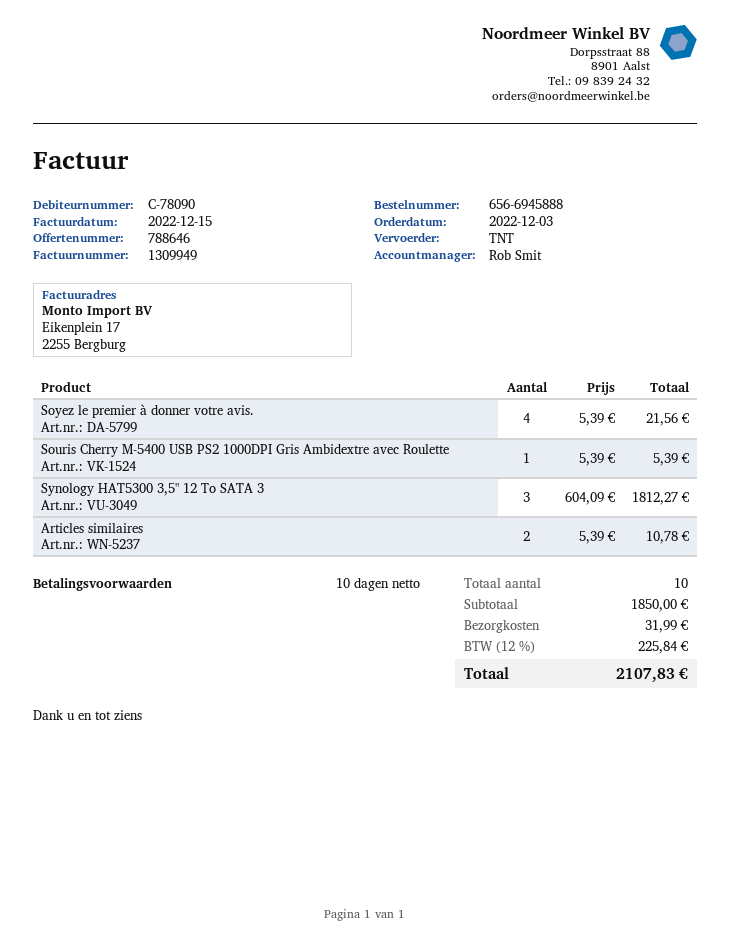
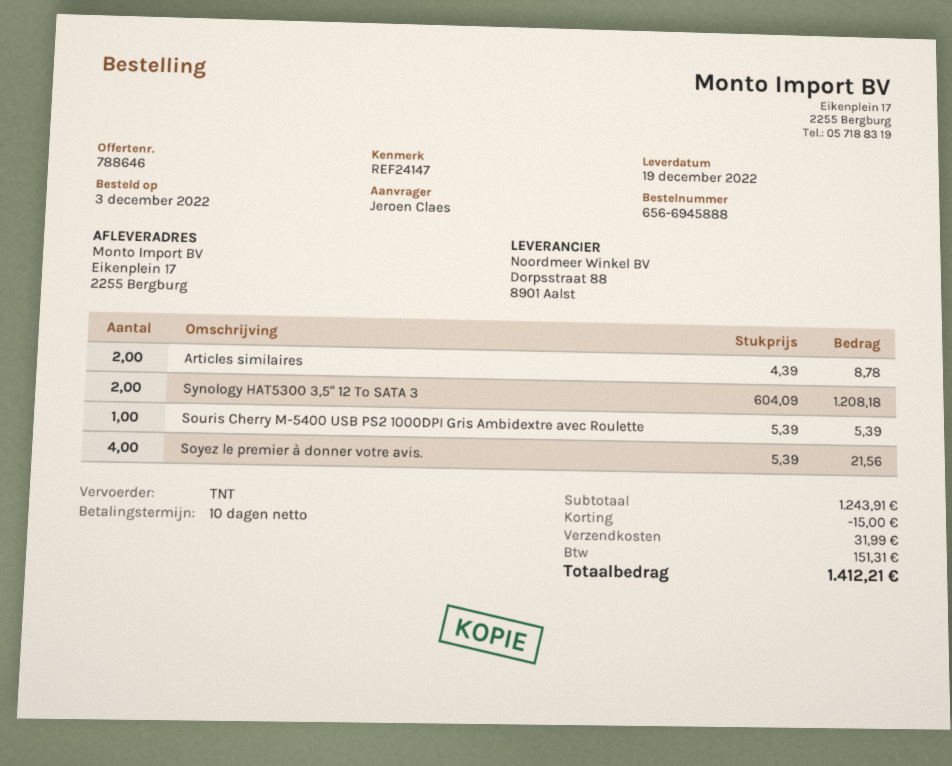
Synology HAT5300 3,5" 12 To SATA 3: 3 x 604.09 = 1812.27 -> 2 x 604.09 = 1208.18
Articles similaires: 2 x 5.39 = 10.78 -> 2 x 4.39 = 8.78
subtotal: 1850.00 -> 1243.91
discount: none -> 15.00
tax: 225.84 -> 151.31
total: 2107.83 -> 1412.21

